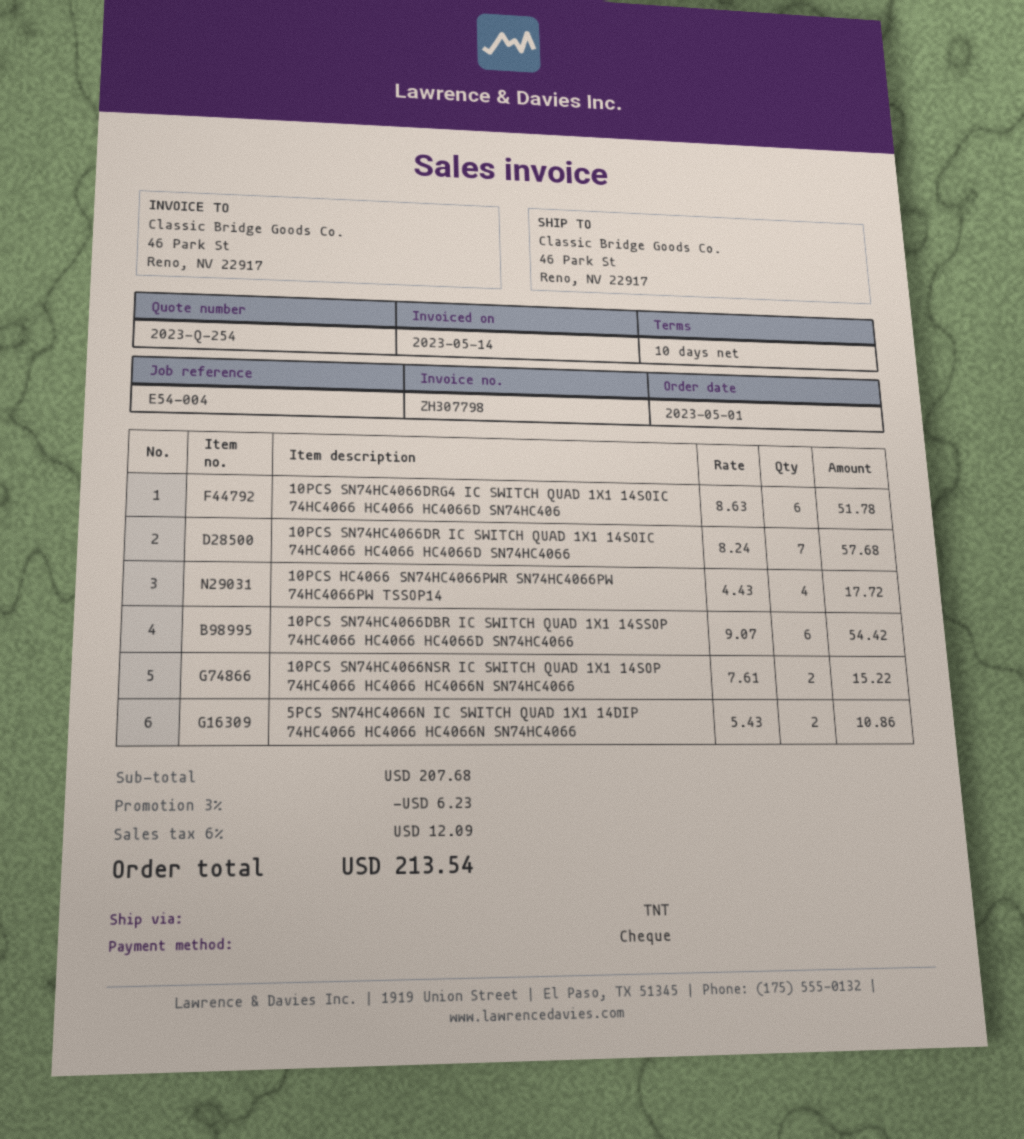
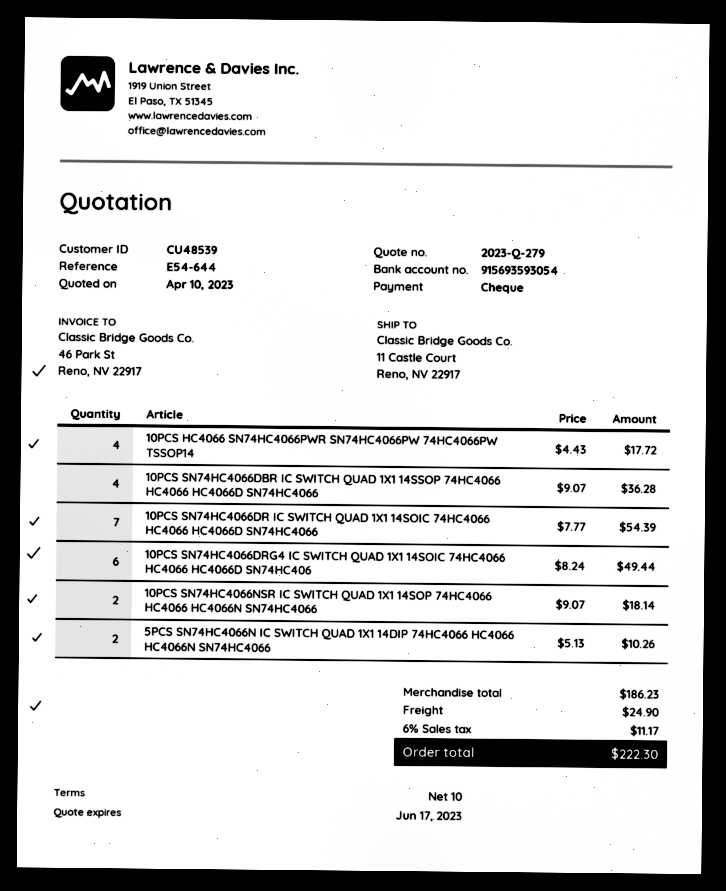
quote number: 2023-Q-254 -> 2023-Q-279
reference: E54-004 -> E54-644
ship to: 46 Park St, Reno, NV 22917 -> 11 Castle Court, Reno, NV 22917
10PCS SN74HC4066DRG4 IC SWITCH QUAD 1X1 14SOIC 74HC4066 HC4066 HC4066D SN74HC406: 6 x 8.63 = 51.78 -> 6 x 8.24 = 49.44
10PCS SN74HC4066DR IC SWITCH QUAD 1X1 14SOIC 74HC4066 HC4066 HC4066D SN74HC4066: 7 x 8.24 = 57.68 -> 7 x 7.77 = 54.39
10PCS SN74HC4066DBR IC SWITCH QUAD 1X1 14SSOP 74HC4066 HC4066 HC4066D SN74HC4066: 6 x 9.07 = 54.42 -> 4 x 9.07 = 36.28
10PCS SN74HC4066NSR IC SWITCH QUAD 1X1 14SOP 74HC4066 HC4066 HC4066N SN74HC4066: 2 x 7.61 = 15.22 -> 2 x 9.07 = 18.14
5PCS SN74HC4066N IC SWITCH QUAD 1X1 14DIP 74HC4066 HC4066 HC4066N SN74HC4066: 2 x 5.43 = 10.86 -> 2 x 5.13 = 10.26
subtotal: 207.68 -> 186.23
discount: 3% = 6.23 -> none
shipping: none -> 24.90
tax: 6% = 12.09 -> 6% = 11.17
total: 213.54 -> 222.30

